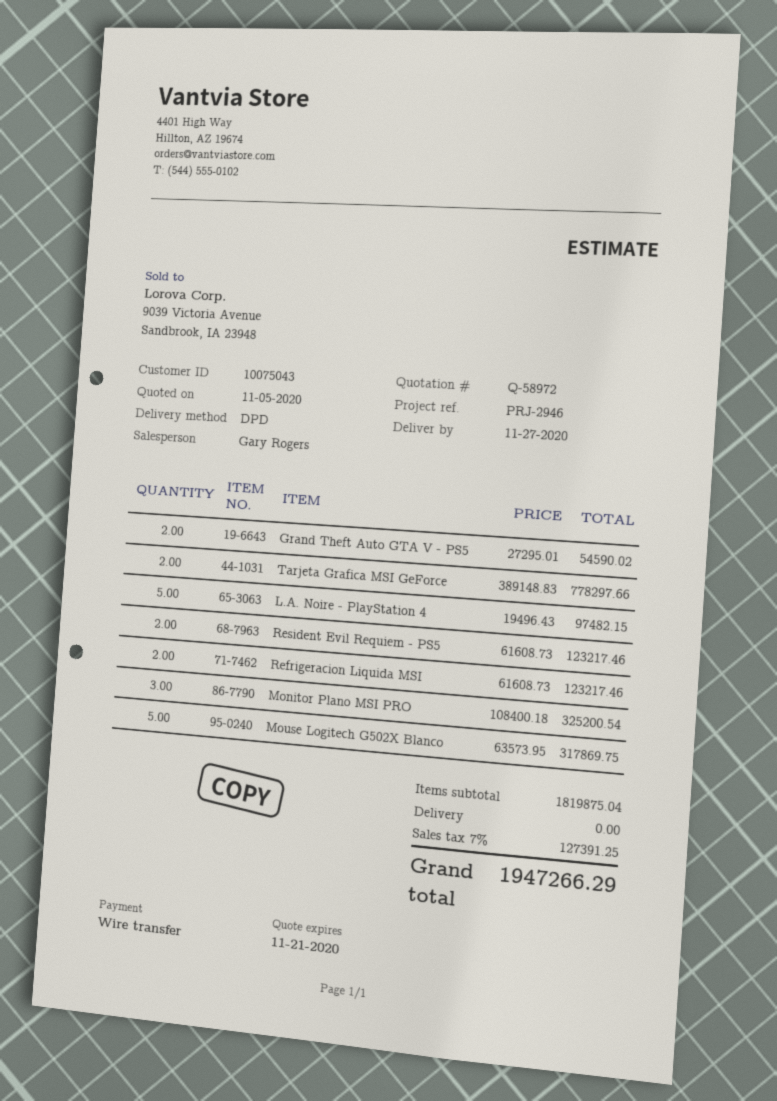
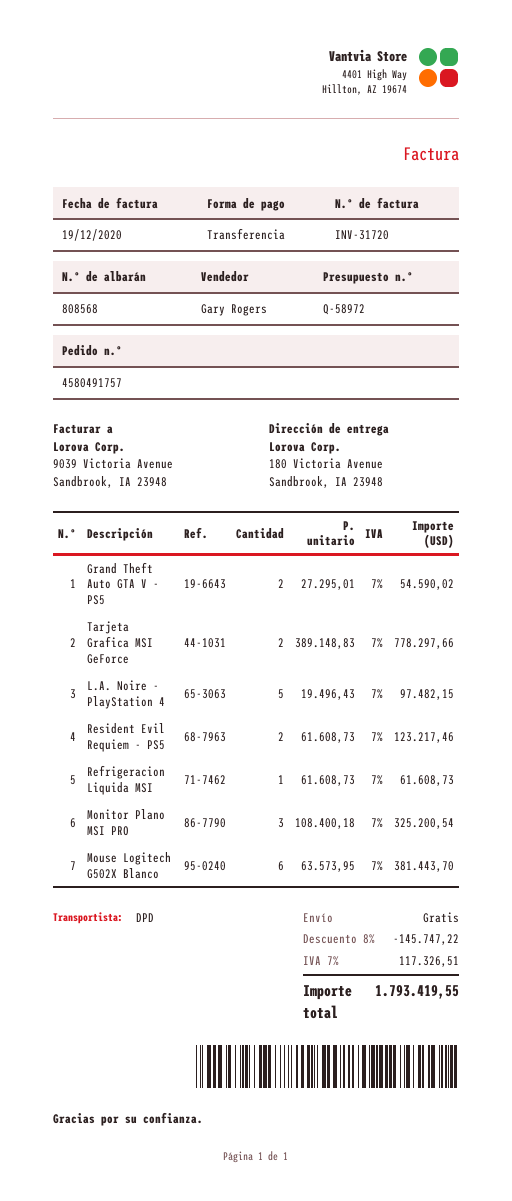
Refrigeracion Liquida MSI: 2 x 61608.73 = 123217.46 -> 1 x 61608.73 = 61608.73
Mouse Logitech G502X Blanco: 5 x 63573.95 = 317869.75 -> 6 x 63573.95 = 381443.70
discount: none -> 8% = 145747.22
tax: 7% = 127391.25 -> 7% = 117326.51
total: 1947266.29 -> 1793419.55

